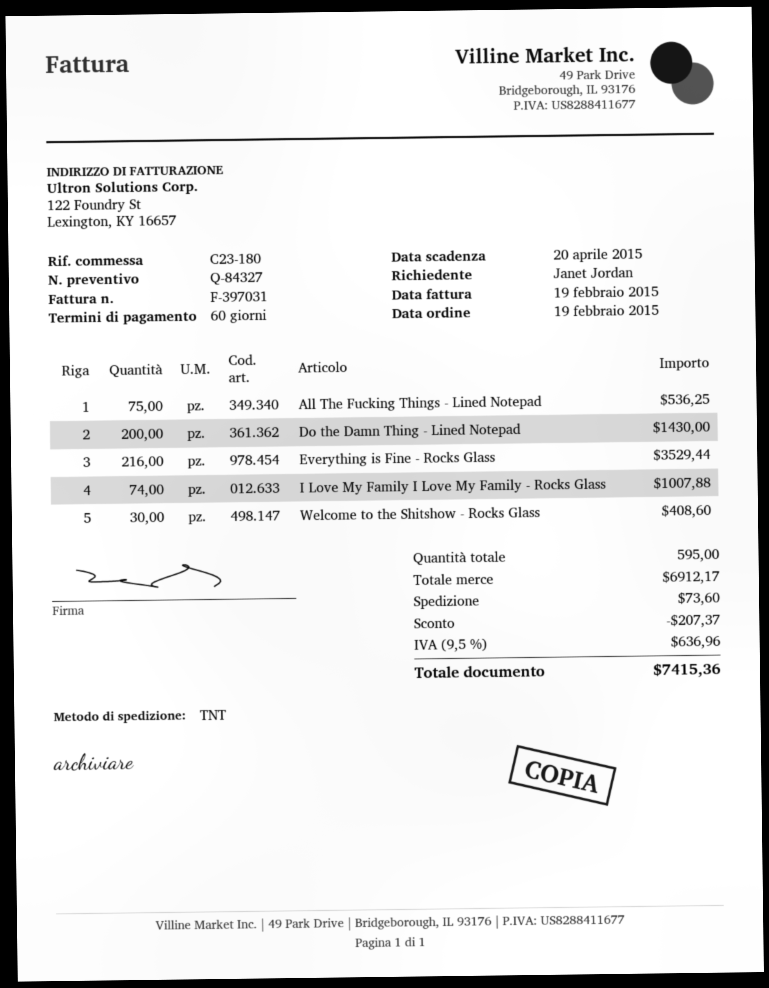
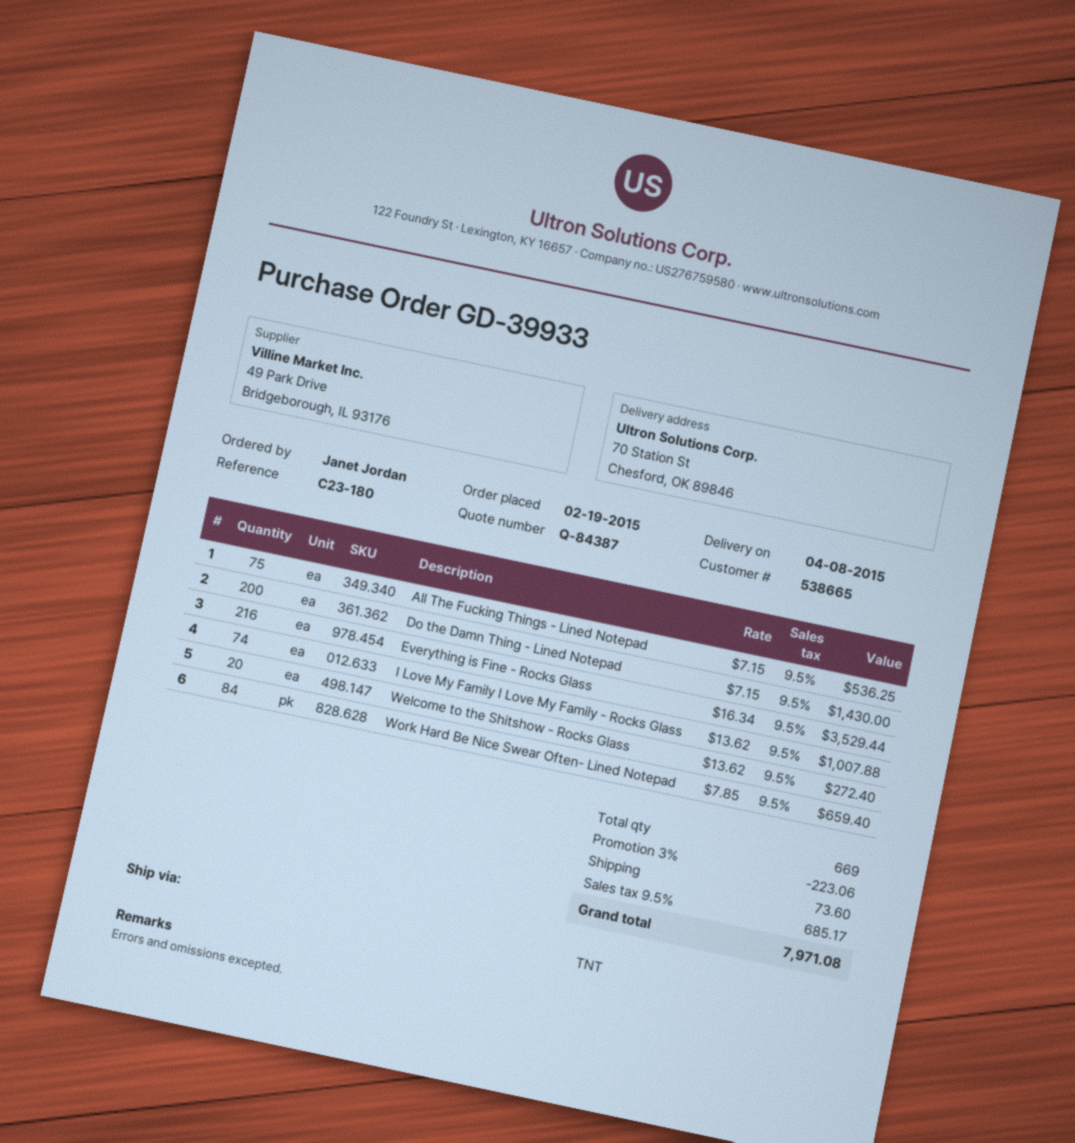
quote number: Q-84327 -> Q-84387
Welcome to the Shitshow - Rocks Glass: 30 for 408.60 -> 20 for 272.40
Work Hard Be Nice Swear Often- Lined Notepad: none -> 84 for 659.40
total quantity: 595 -> 669
discount: 207.37 -> 223.06
tax: 9.5% = 636.96 -> 9.5% = 685.17
total: 7415.36 -> 7971.08

